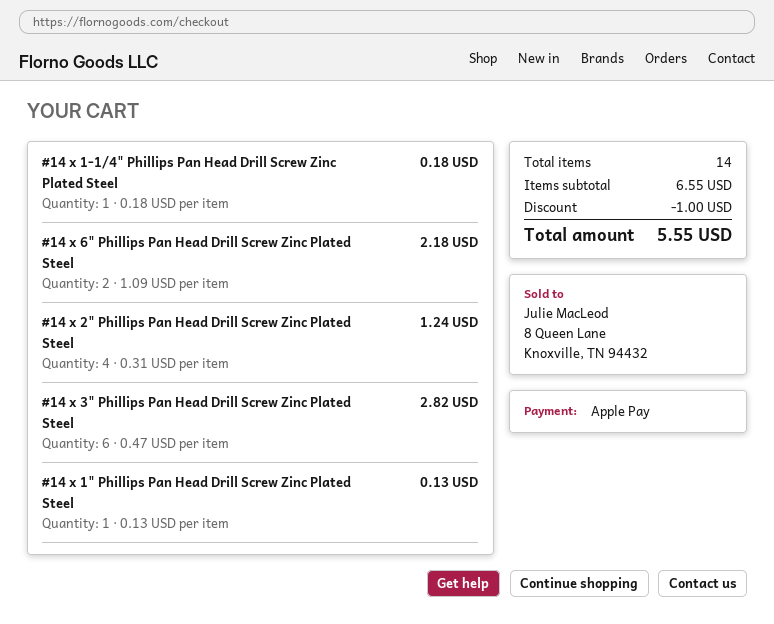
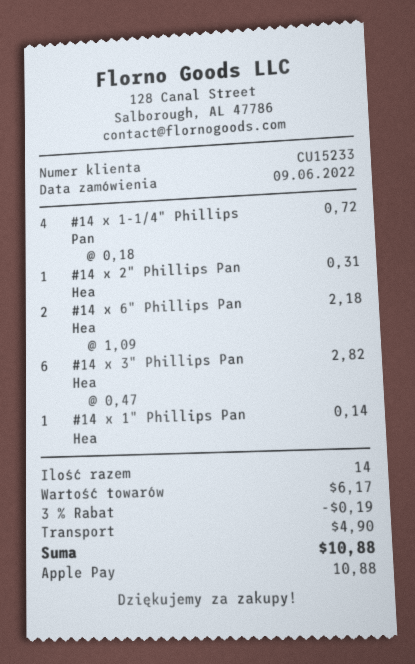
#14 x 1-1/4" Phillips Pan Head Drill Screw Zinc Plated Steel: 1 x 0.18 = 0.18 -> 4 x 0.18 = 0.72
#14 x 2" Phillips Pan Head Drill Screw Zinc Plated Steel: 4 x 0.31 = 1.24 -> 1 x 0.31 = 0.31
#14 x 1" Phillips Pan Head Drill Screw Zinc Plated Steel: 1 x 0.13 = 0.13 -> 1 x 0.14 = 0.14
subtotal: 6.55 -> 6.17
discount: 1.00 -> 0.19
shipping: none -> 4.90
total: 5.55 -> 10.88

